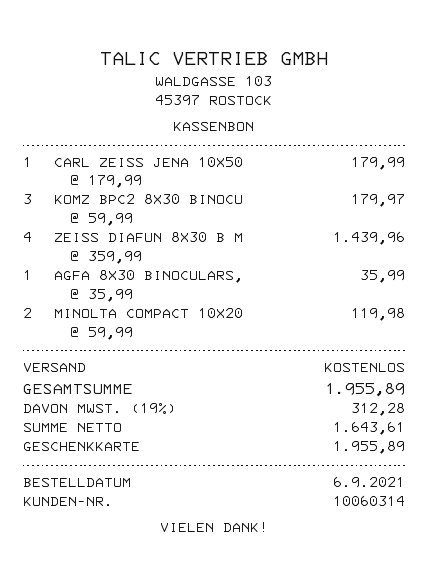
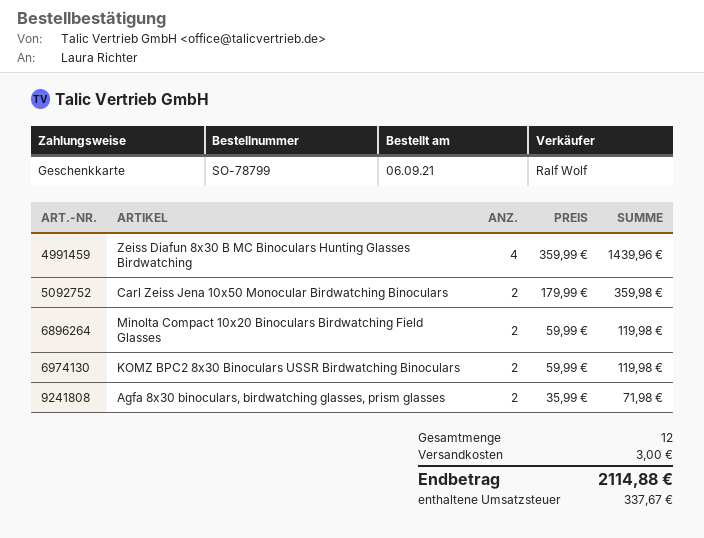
CARL ZEISS JENA 10X50: 1 x 179.99 = 179.99 -> 2 x 179.99 = 359.98
KOMZ BPC2 8X30 BINOCU: 3 x 59.99 = 179.97 -> 2 x 59.99 = 119.98
AGFA 8X30 BINOCULARS,: 1 x 35.99 = 35.99 -> 2 x 35.99 = 71.98
shipping: 0.00 -> 3.00
tax: 312.28 -> 337.67
total: 1955.89 -> 2114.88

